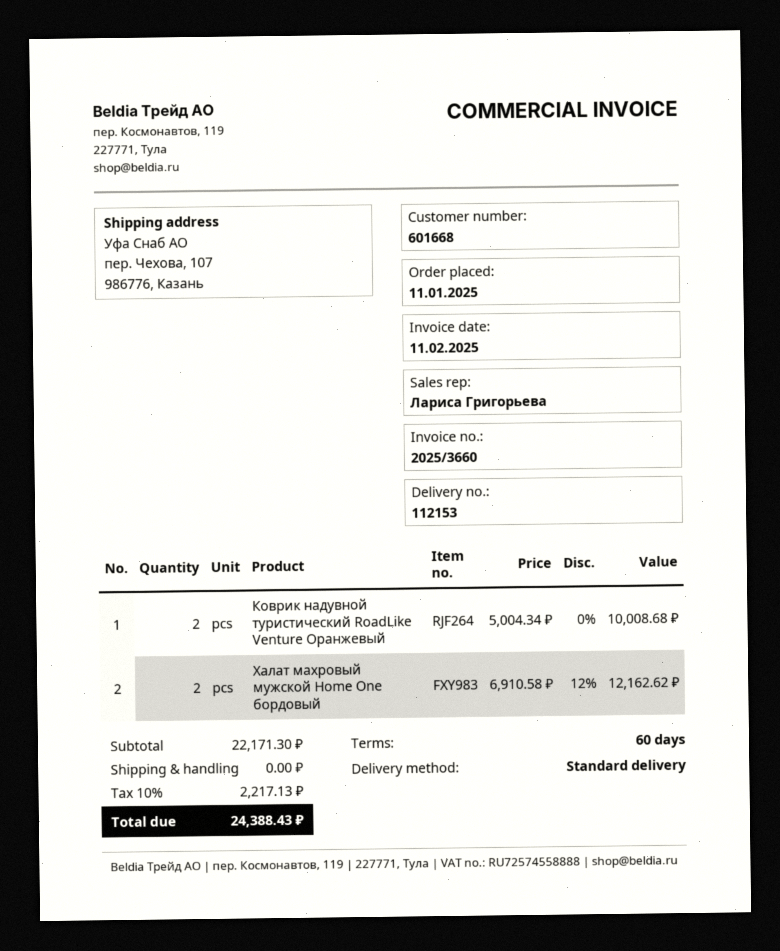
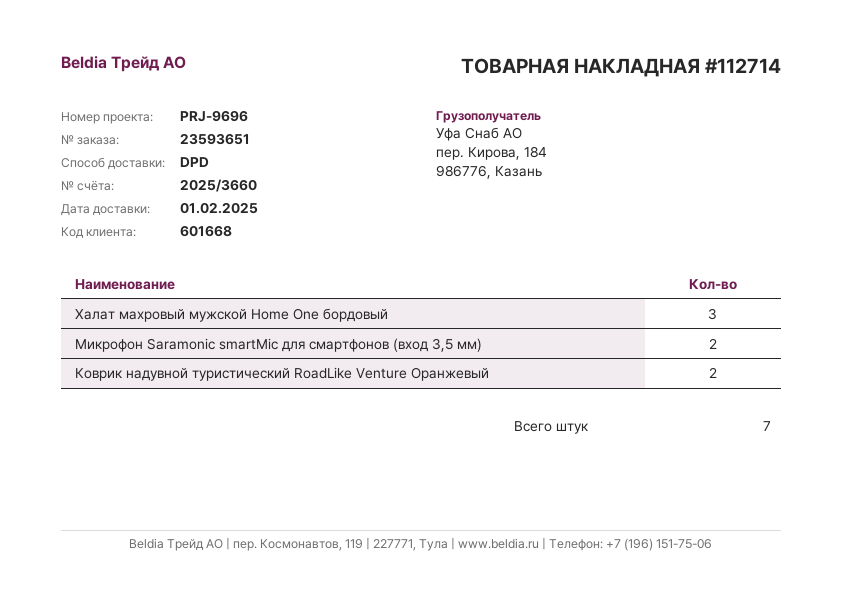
delivery note number: 112153 -> 112714
shipping method: standard -> DPD
ship to: пер. Чехова, 107, 986776, Казань -> пер. Кирова, 184, 986776, Казань
Халат махровый мужской Home One бордовый: 2 -> 3
Микрофон Saramonic smartMic для смартфонов (вход 3,5 мм): none -> 2

